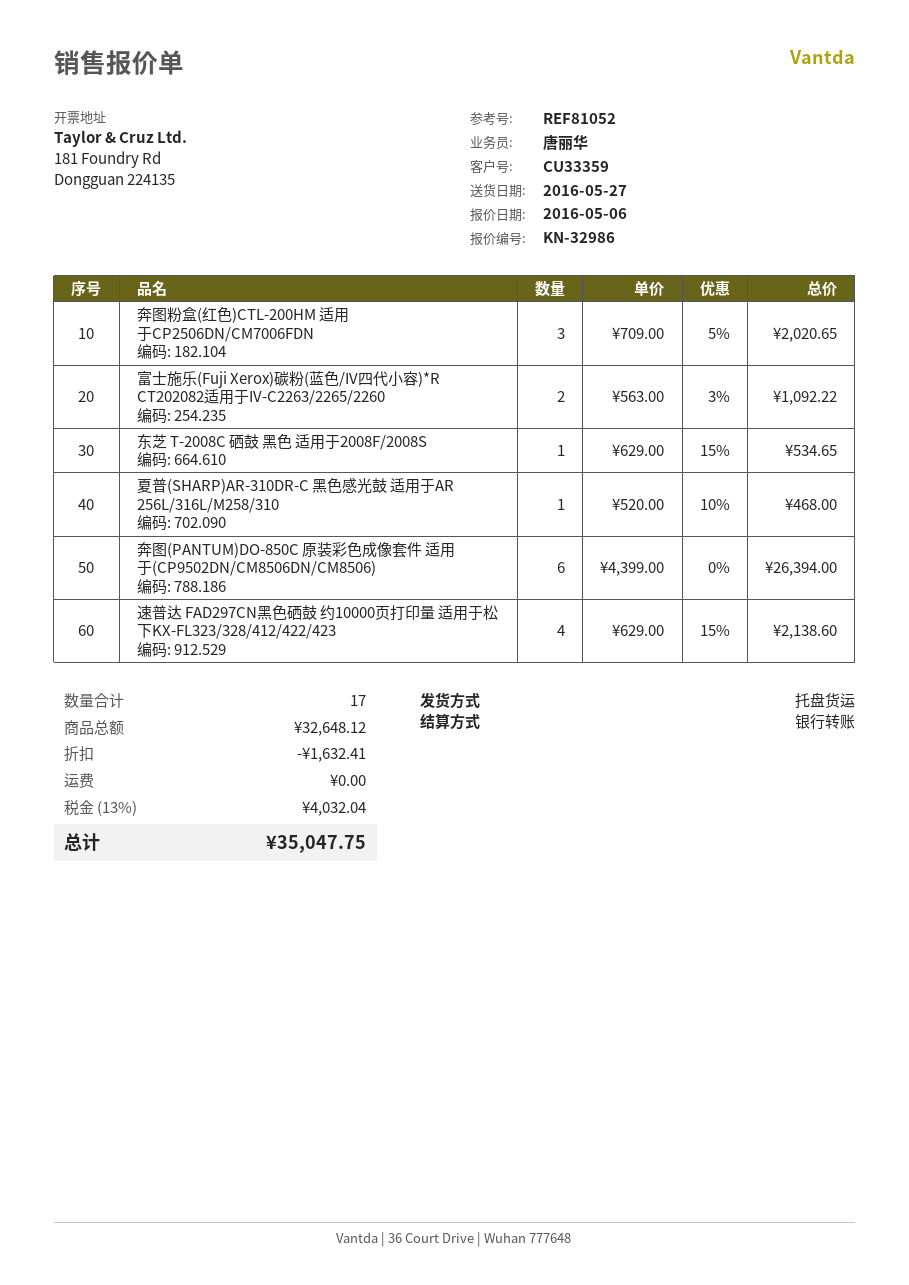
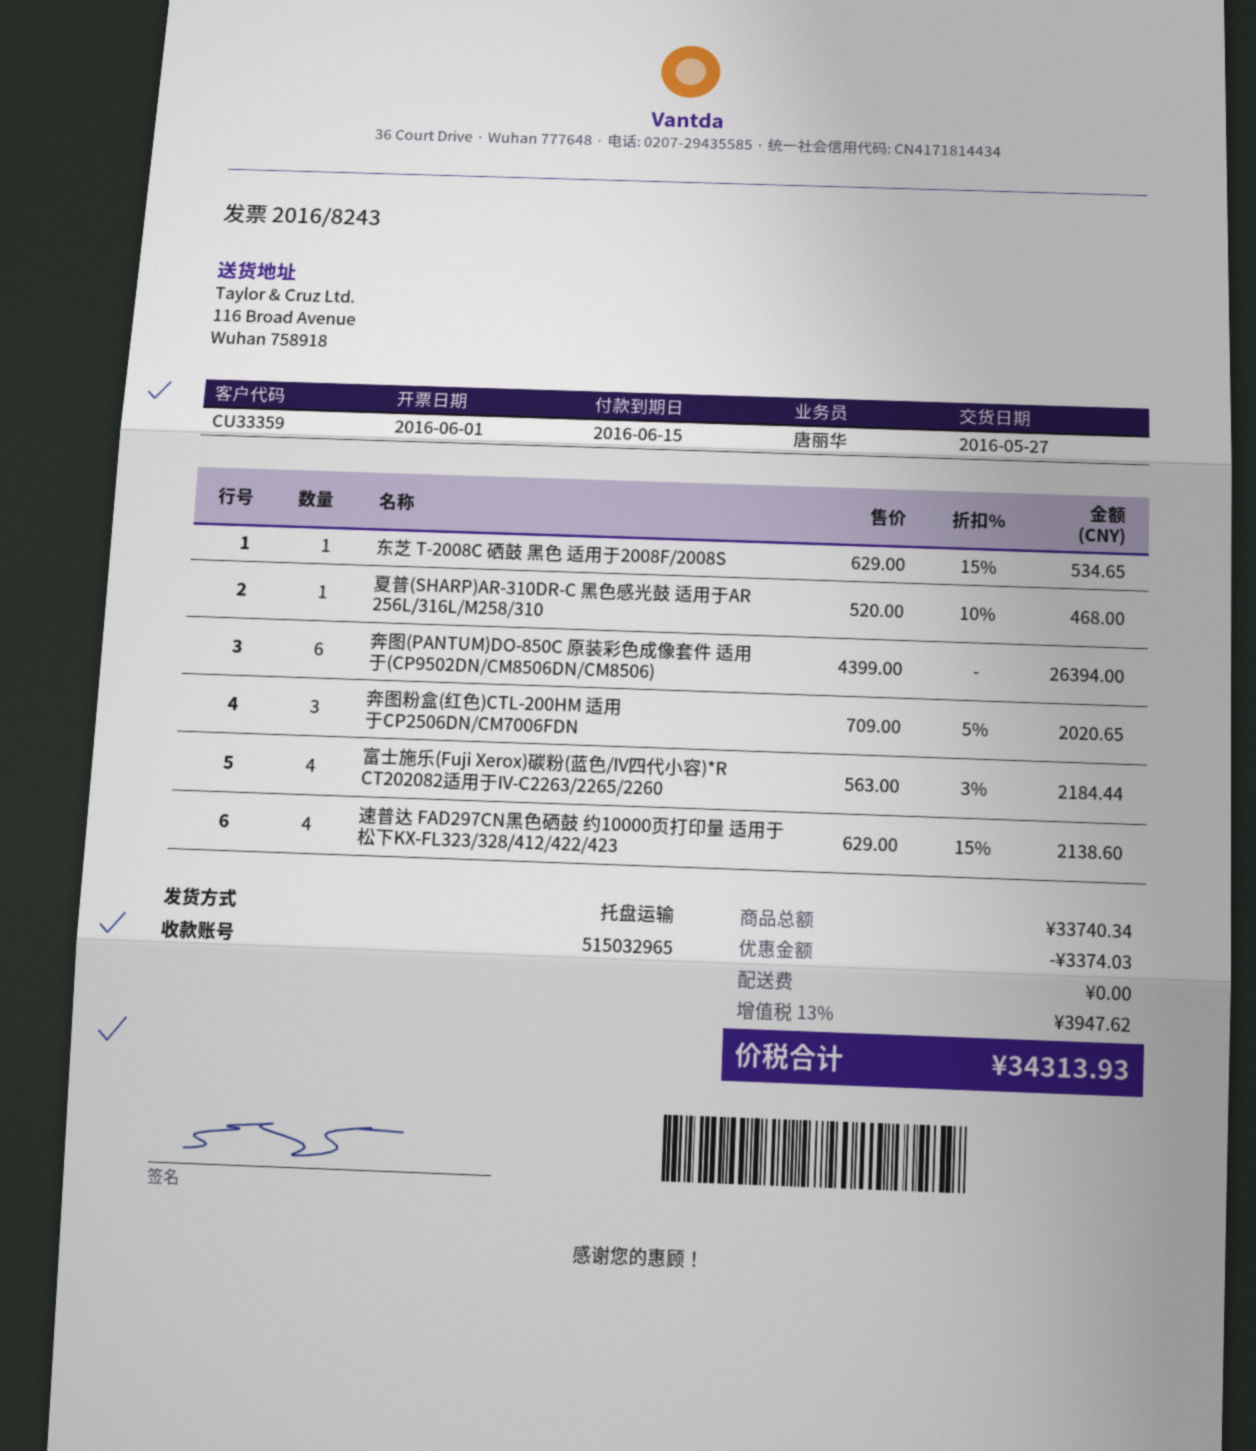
富士施乐(Fuji Xerox)碳粉(蓝色/IV四代小容)*R CT202082适用于IV-C2263/2265/2260: 2 x 563.00 - 3% = 1092.22 -> 4 x 563.00 - 3% = 2184.44
subtotal: 32648.12 -> 33740.34
discount: 1632.41 -> 3374.03
tax: 13% = 4032.04 -> 13% = 3947.62
total: 35047.75 -> 34313.93

